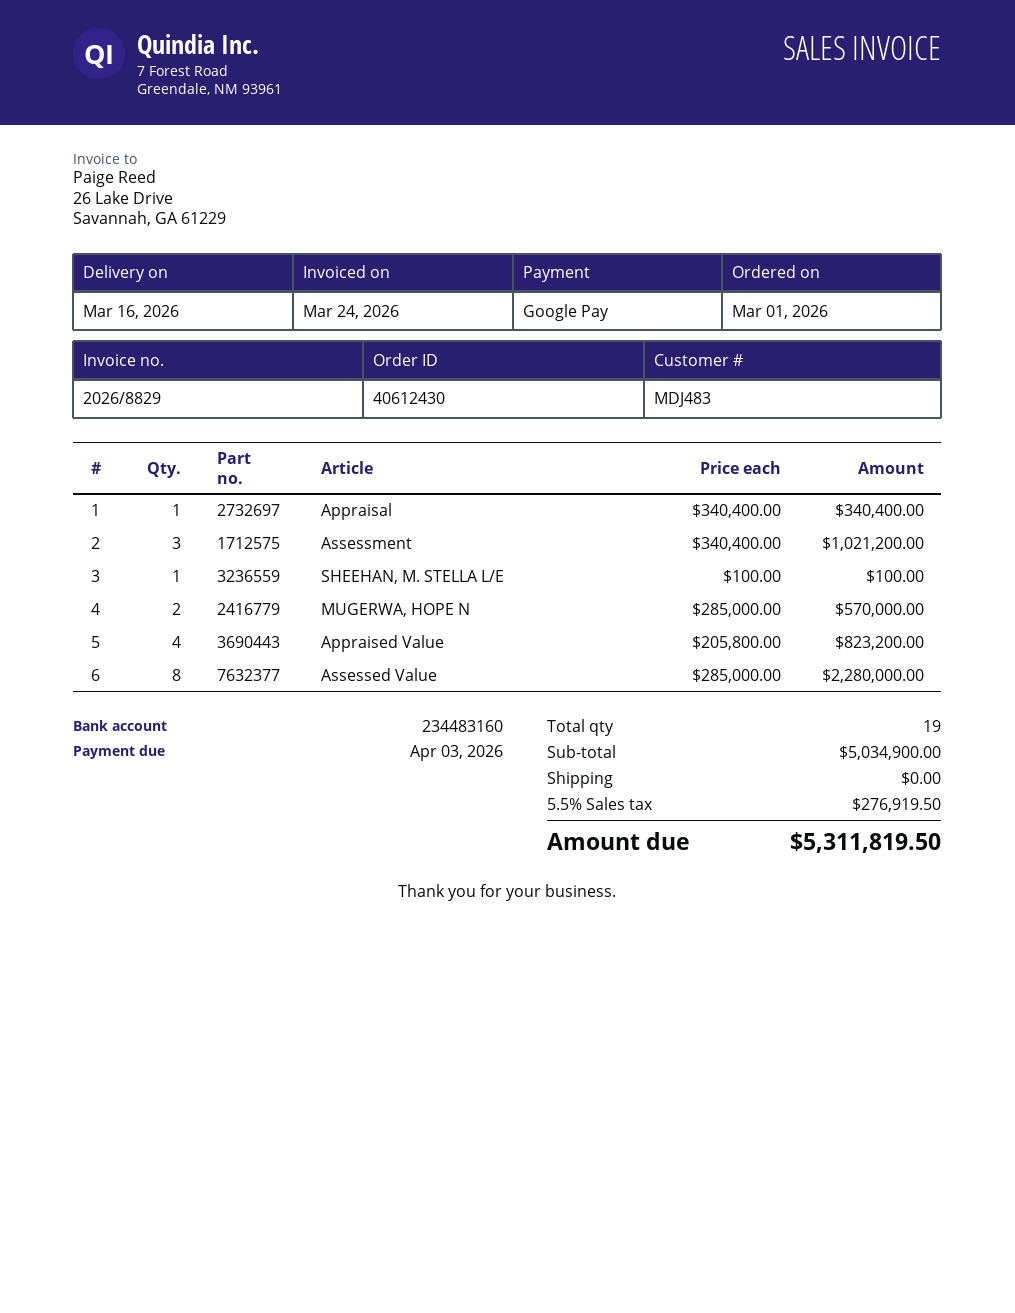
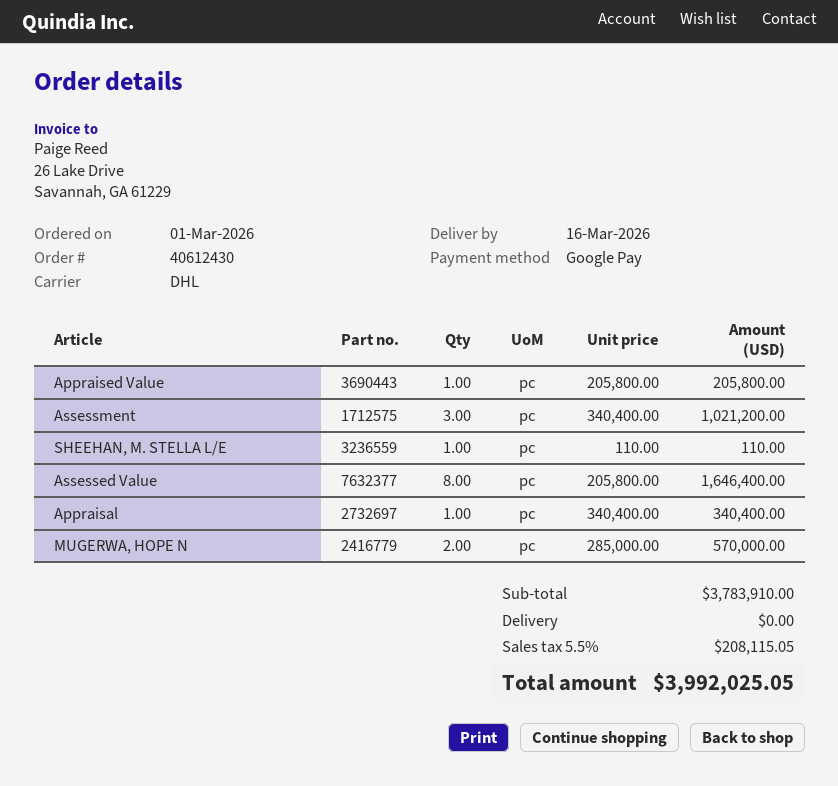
SHEEHAN, M. STELLA L/E: 1 x 100.00 = 100.00 -> 1 x 110.00 = 110.00
Appraised Value: 4 x 205800.00 = 823200.00 -> 1 x 205800.00 = 205800.00
Assessed Value: 8 x 285000.00 = 2280000.00 -> 8 x 205800.00 = 1646400.00
subtotal: 5034900.00 -> 3783910.00
tax: 5.5% = 276919.50 -> 5.5% = 208115.05
total: 5311819.50 -> 3992025.05

